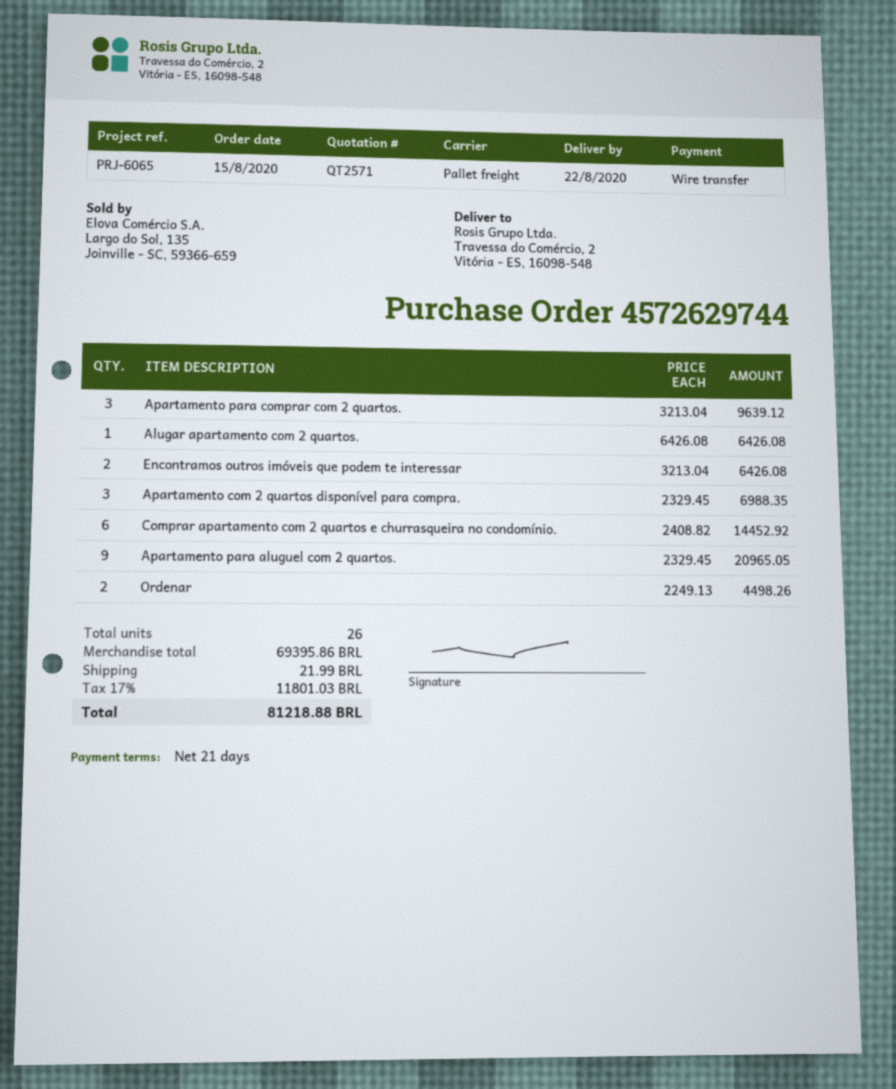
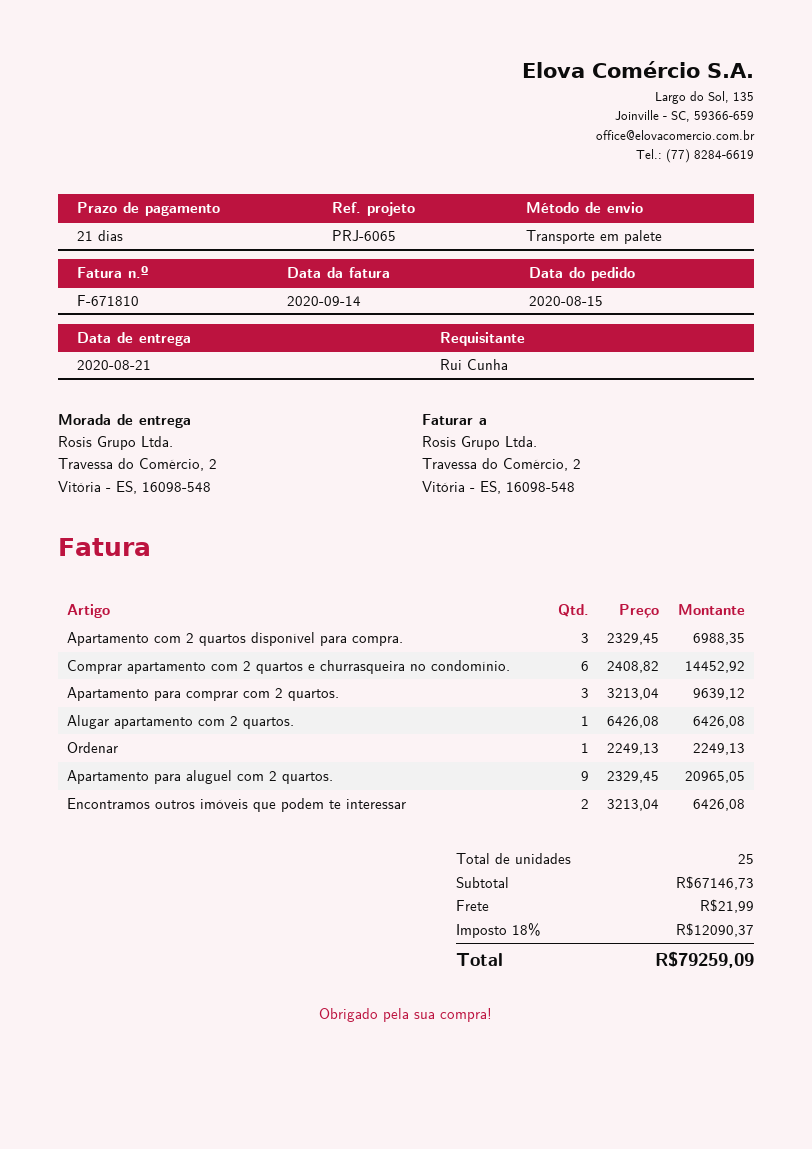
delivery date: 2020-08-22 -> 2020-08-21
Ordenar: 2 x 2249.13 = 4498.26 -> 1 x 2249.13 = 2249.13
total quantity: 26 -> 25
subtotal: 69395.86 -> 67146.73
tax: 17% = 11801.03 -> 18% = 12090.37
total: 81218.88 -> 79259.09

